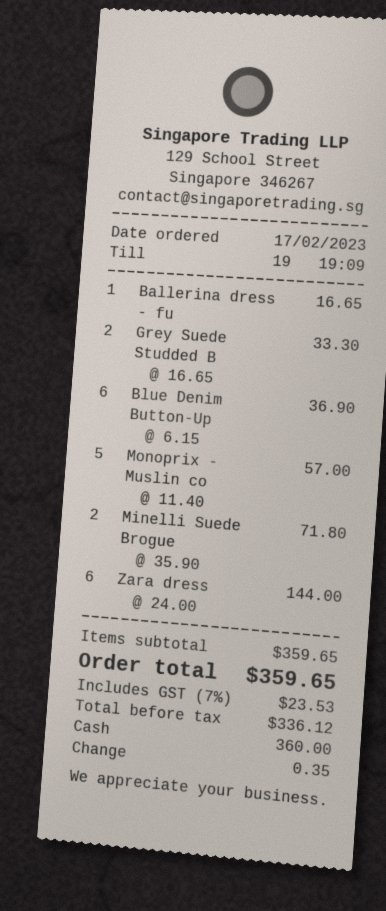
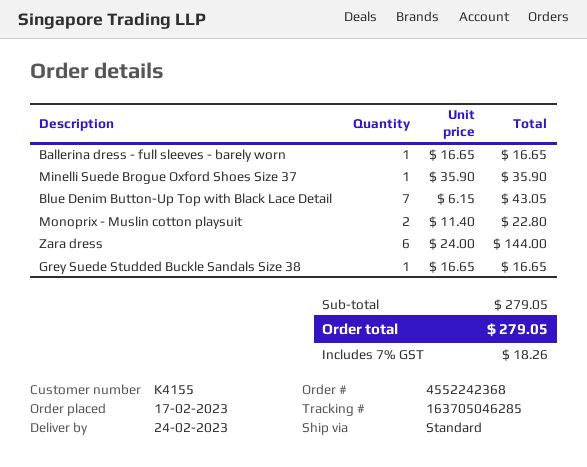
Grey Suede Studded B: 2 x 16.65 = 33.30 -> 1 x 16.65 = 16.65
Blue Denim Button-Up: 6 x 6.15 = 36.90 -> 7 x 6.15 = 43.05
Monoprix - Muslin co: 5 x 11.40 = 57.00 -> 2 x 11.40 = 22.80
Minelli Suede Brogue: 2 x 35.90 = 71.80 -> 1 x 35.90 = 35.90
subtotal: 359.65 -> 279.05
tax: 7% = 23.53 -> 7% = 18.26
total: 359.65 -> 279.05

